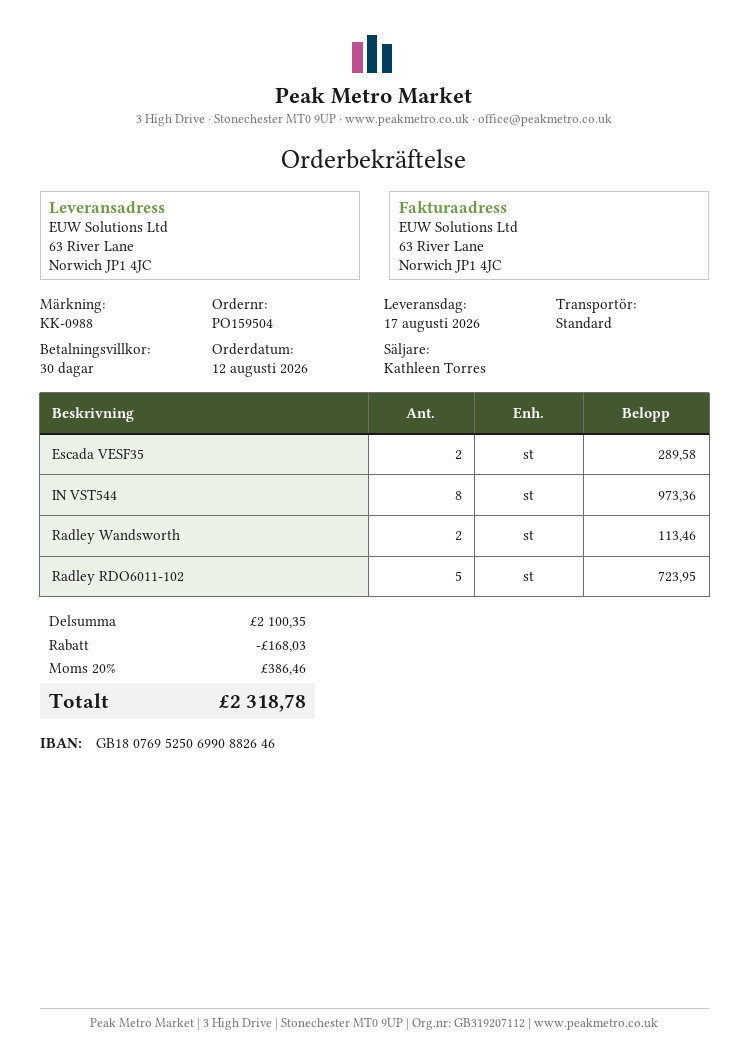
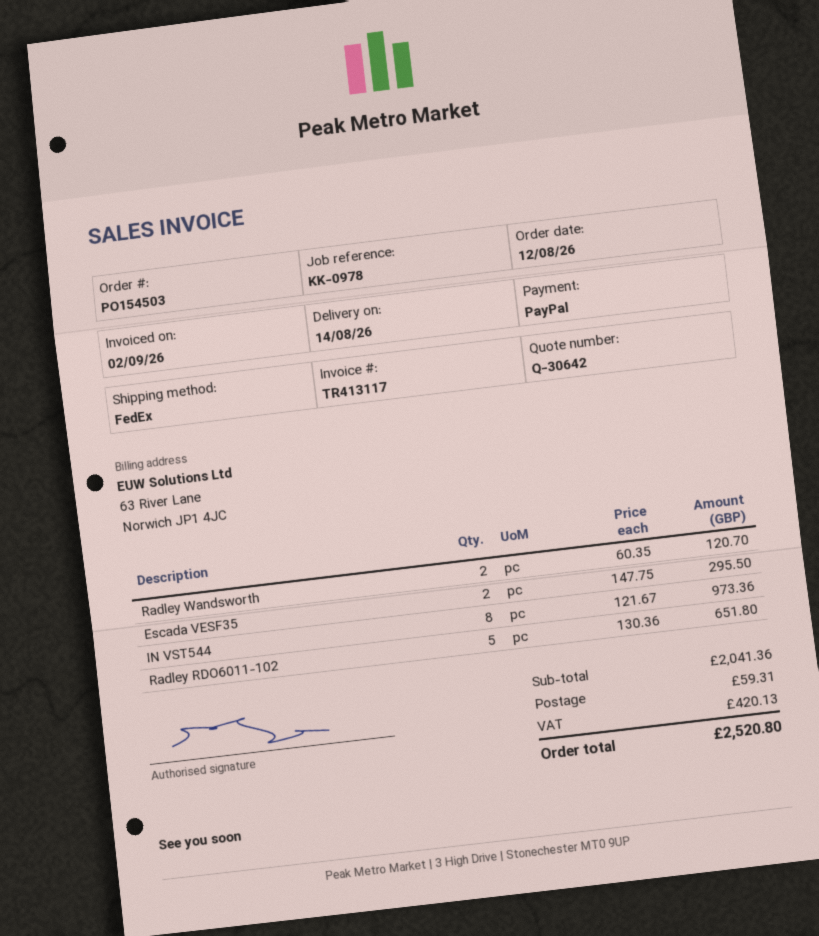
order number: PO159504 -> PO154503
delivery date: 2026-08-17 -> 2026-08-14
reference: KK-0988 -> KK-0978
shipping method: standard -> FedEx
Escada VESF35: 2 for 289.58 -> 2 for 295.50
Radley Wandsworth: 2 for 113.46 -> 2 for 120.70
Radley RDO6011-102: 5 for 723.95 -> 5 for 651.80
subtotal: 2100.35 -> 2041.36
discount: 168.03 -> none
shipping: none -> 59.31
tax: 386.46 -> 420.13
total: 2318.78 -> 2520.80

